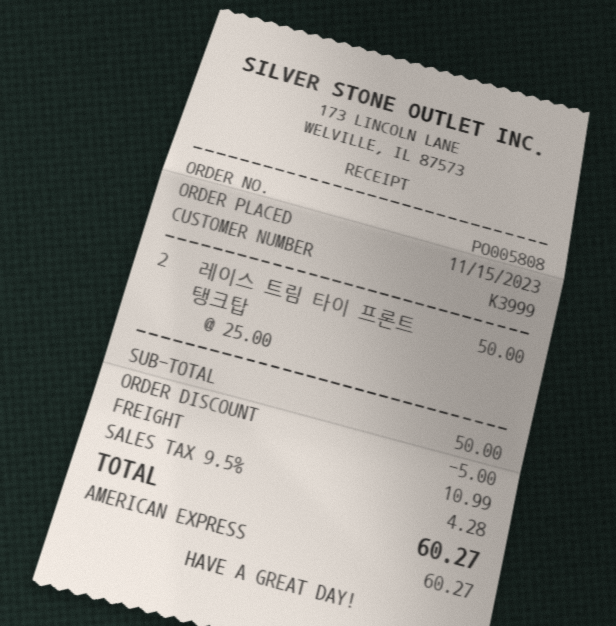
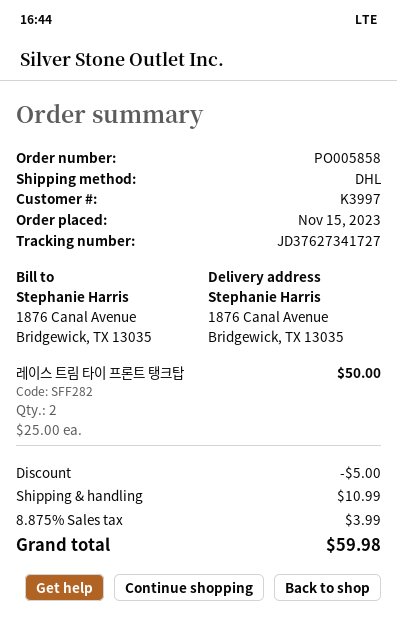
order number: PO005808 -> PO005858
customer number: K3999 -> K3997
tax: 9.5% = 4.28 -> 8.875% = 3.99
total: 60.27 -> 59.98

